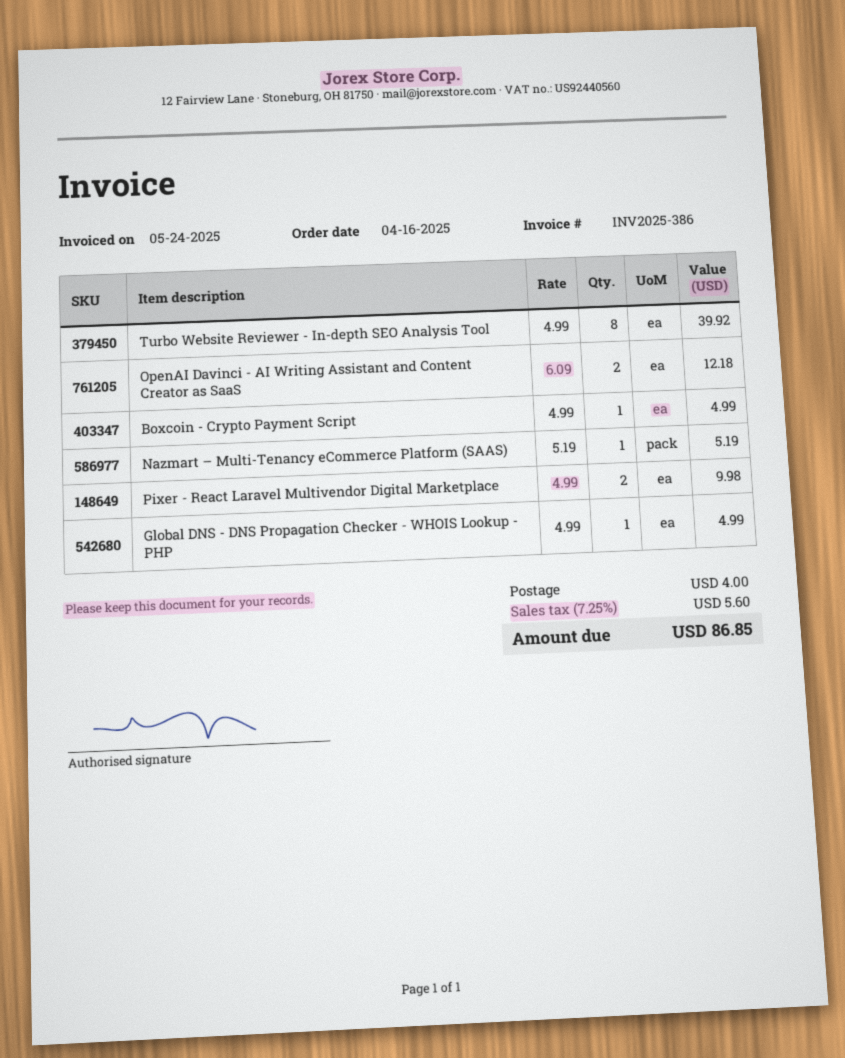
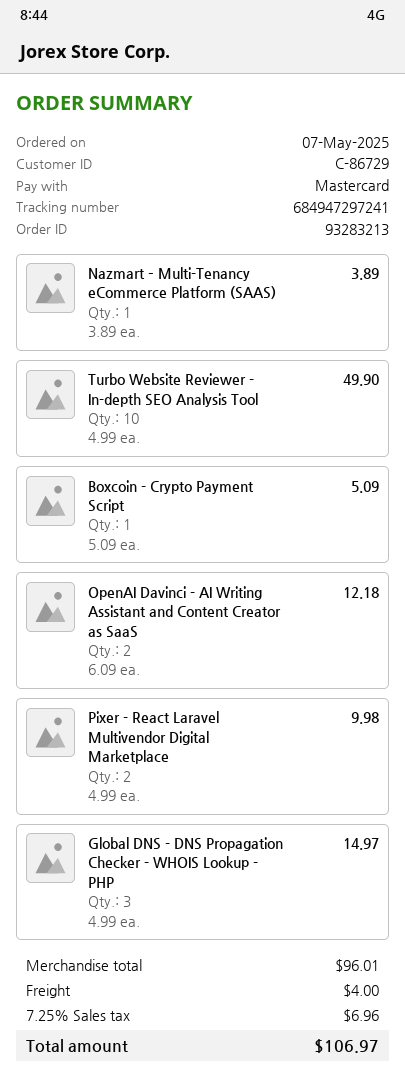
order date: 2025-04-16 -> 2025-05-07
Turbo Website Reviewer - In-depth SEO Analysis Tool: 8 x 4.99 = 39.92 -> 10 x 4.99 = 49.90
Boxcoin - Crypto Payment Script: 1 x 4.99 = 4.99 -> 1 x 5.09 = 5.09
Nazmart – Multi-Tenancy eCommerce Platform (SAAS): 1 x 5.19 = 5.19 -> 1 x 3.89 = 3.89
Global DNS - DNS Propagation Checker - WHOIS Lookup - PHP: 1 x 4.99 = 4.99 -> 3 x 4.99 = 14.97
tax: 7.25% = 5.60 -> 7.25% = 6.96
total: 86.85 -> 106.97

